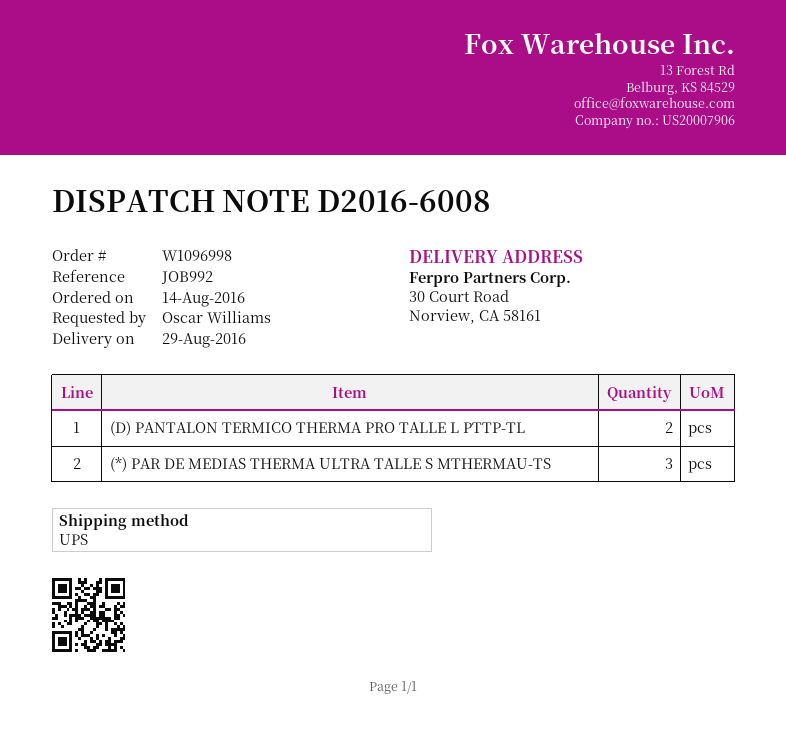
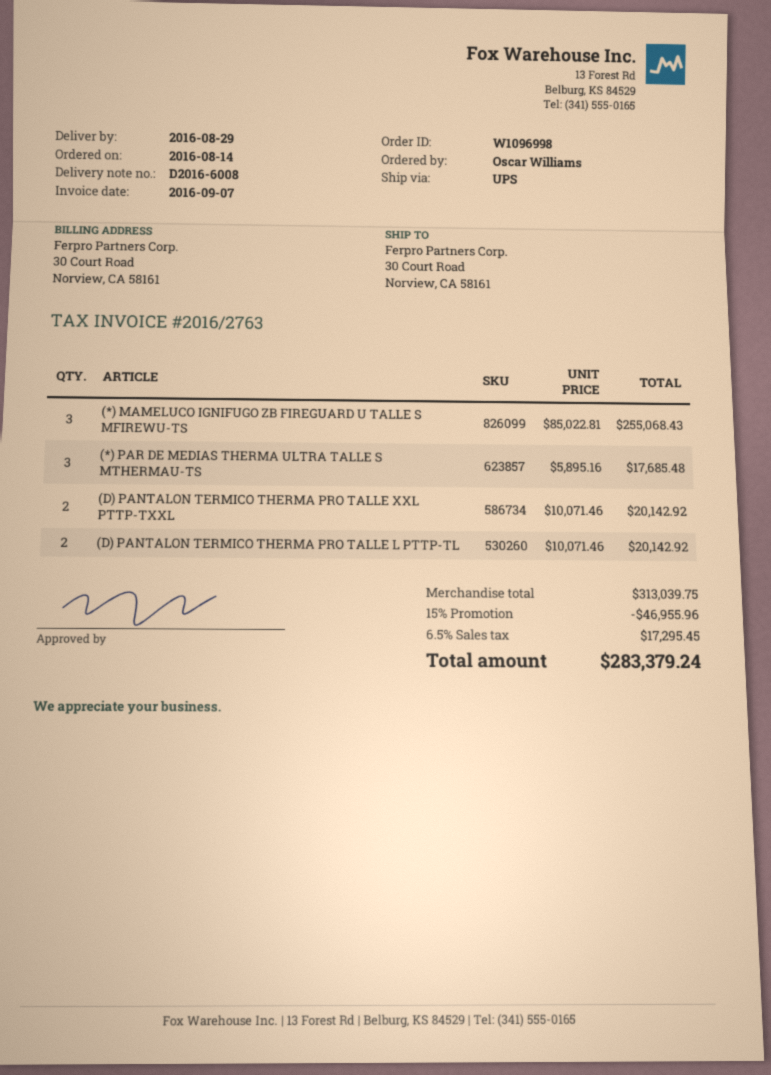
(*) MAMELUCO IGNIFUGO ZB FIREGUARD U TALLE S MFIREWU-TS: none -> 3
(D) PANTALON TERMICO THERMA PRO TALLE XXL PTTP-TXXL: none -> 2

